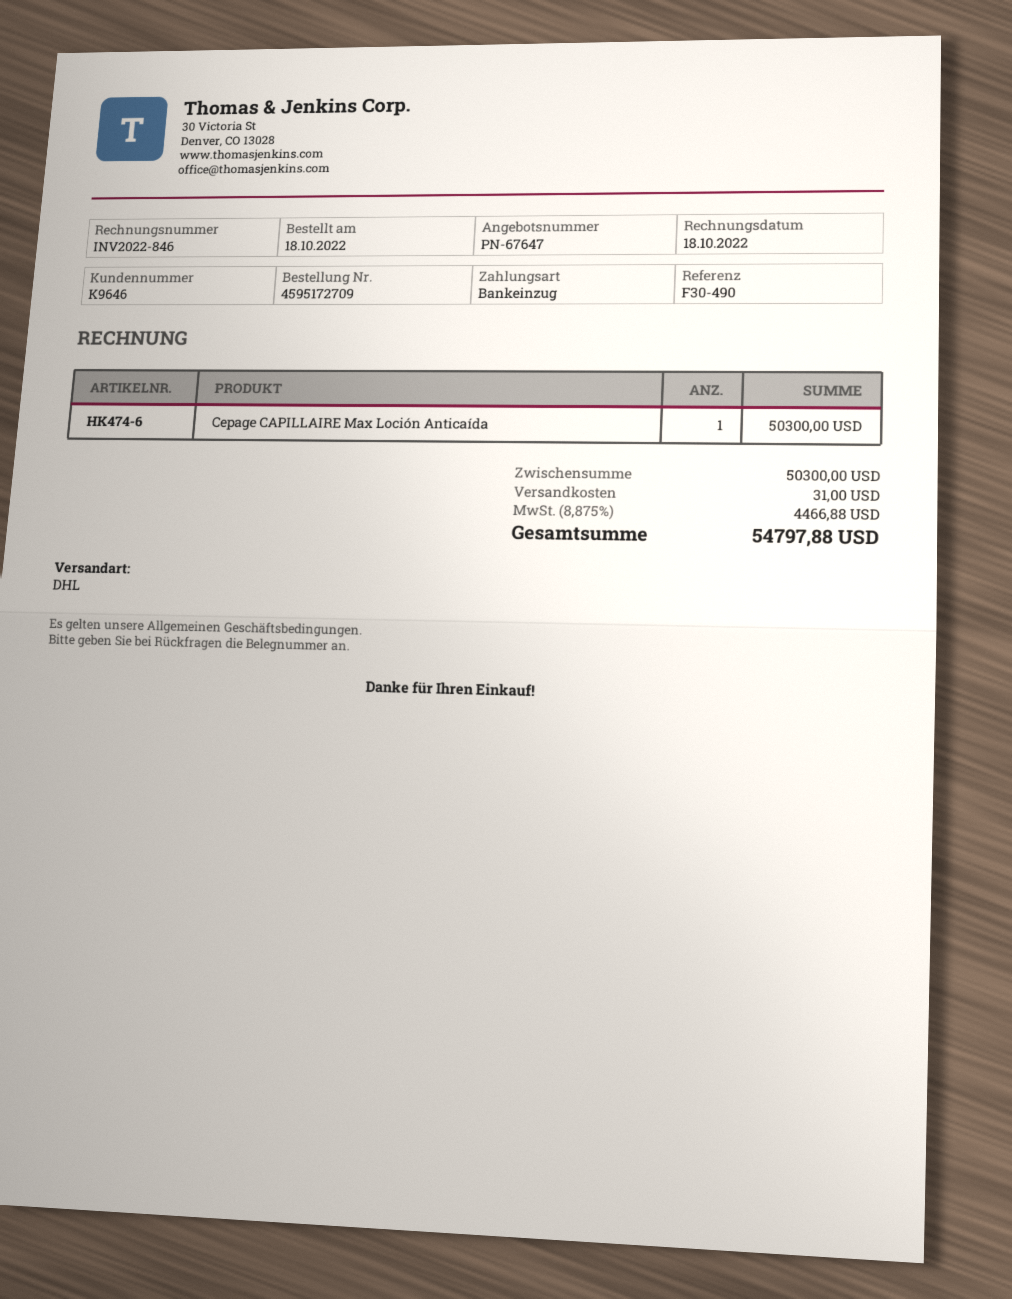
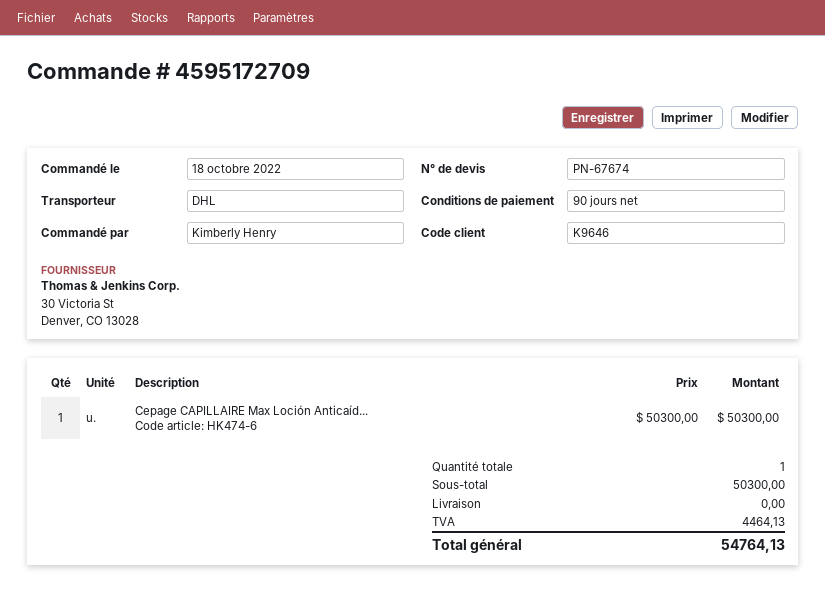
quote number: PN-67647 -> PN-67674
shipping: 31.00 -> 0.00
tax: 4466.88 -> 4464.13
total: 54797.88 -> 54764.13

